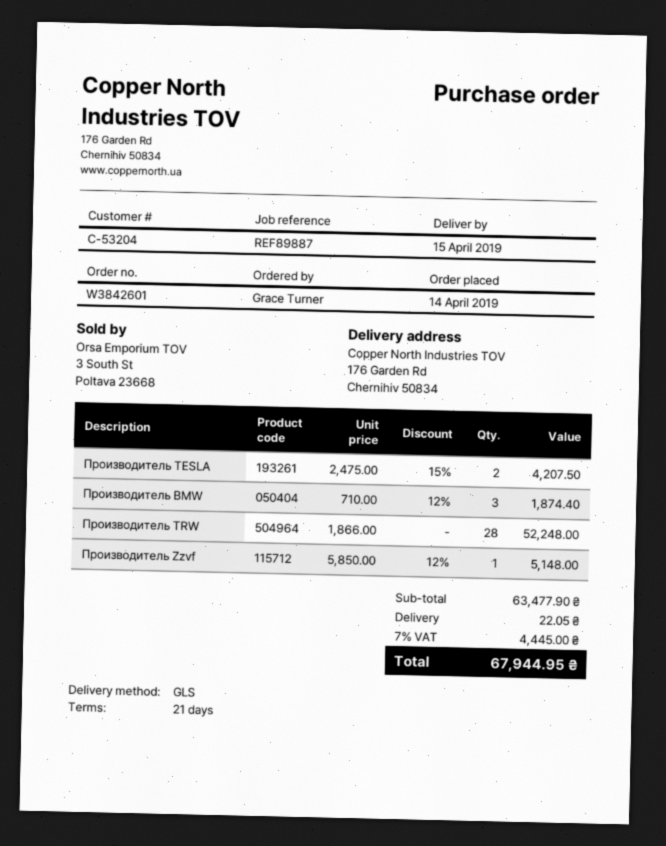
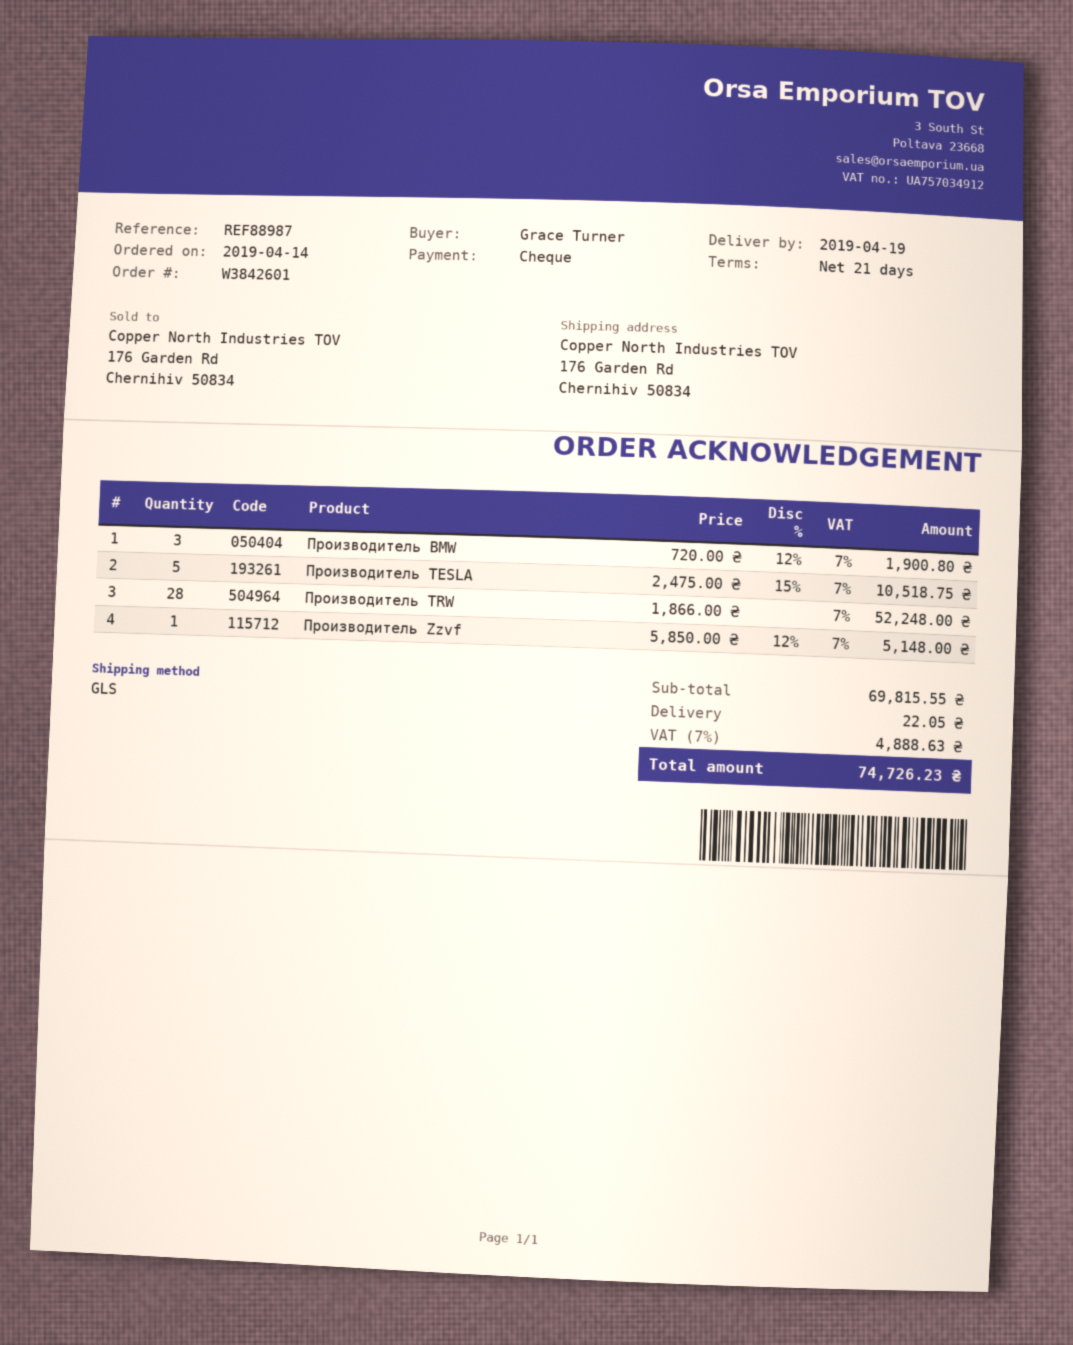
delivery date: 2019-04-15 -> 2019-04-19
reference: REF89887 -> REF88987
Производитель TESLA: 2 x 2475.00 - 15% = 4207.50 -> 5 x 2475.00 - 15% = 10518.75
Производитель BMW: 3 x 710.00 - 12% = 1874.40 -> 3 x 720.00 - 12% = 1900.80
subtotal: 63477.90 -> 69815.55
tax: 7% = 4445.00 -> 7% = 4888.63
total: 67944.95 -> 74726.23

